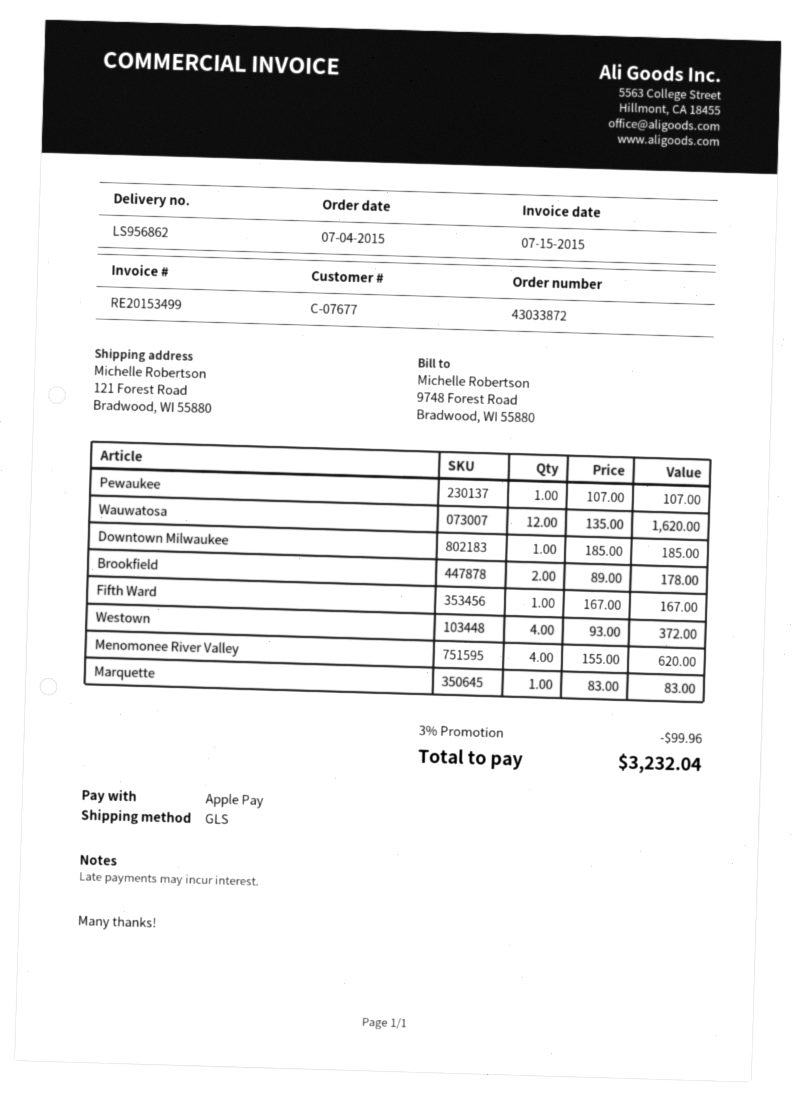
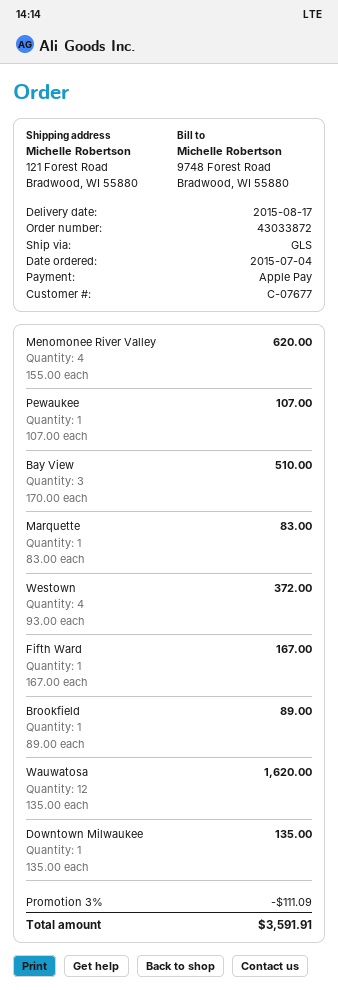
Downtown Milwaukee: 1 x 185.00 = 185.00 -> 1 x 135.00 = 135.00
Brookfield: 2 x 89.00 = 178.00 -> 1 x 89.00 = 89.00
Bay View: none -> 3 x 170.00 = 510.00
discount: 3% = 99.96 -> 3% = 111.09
total: 3232.04 -> 3591.91

